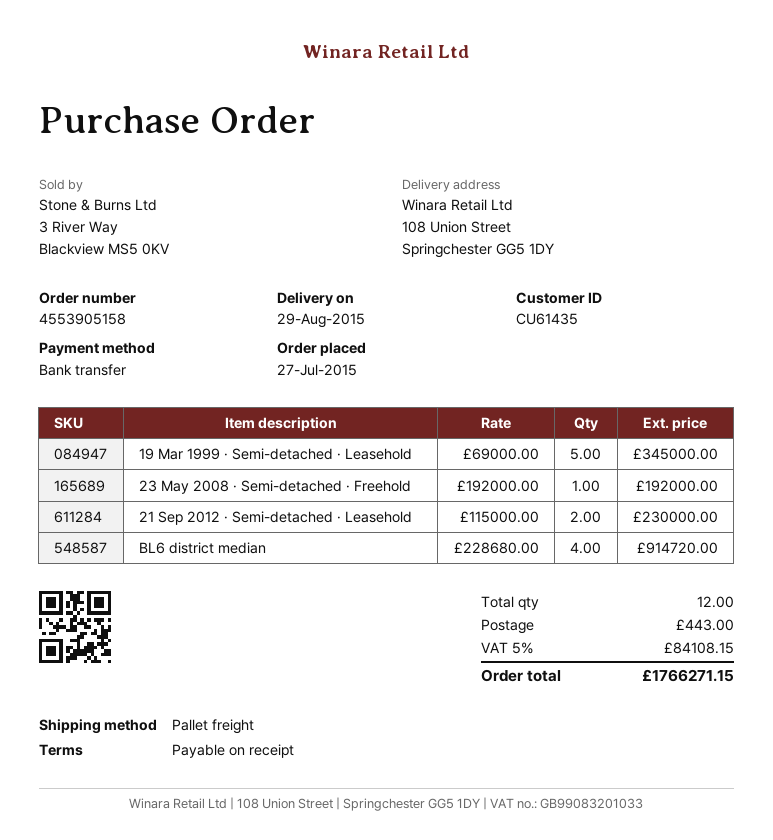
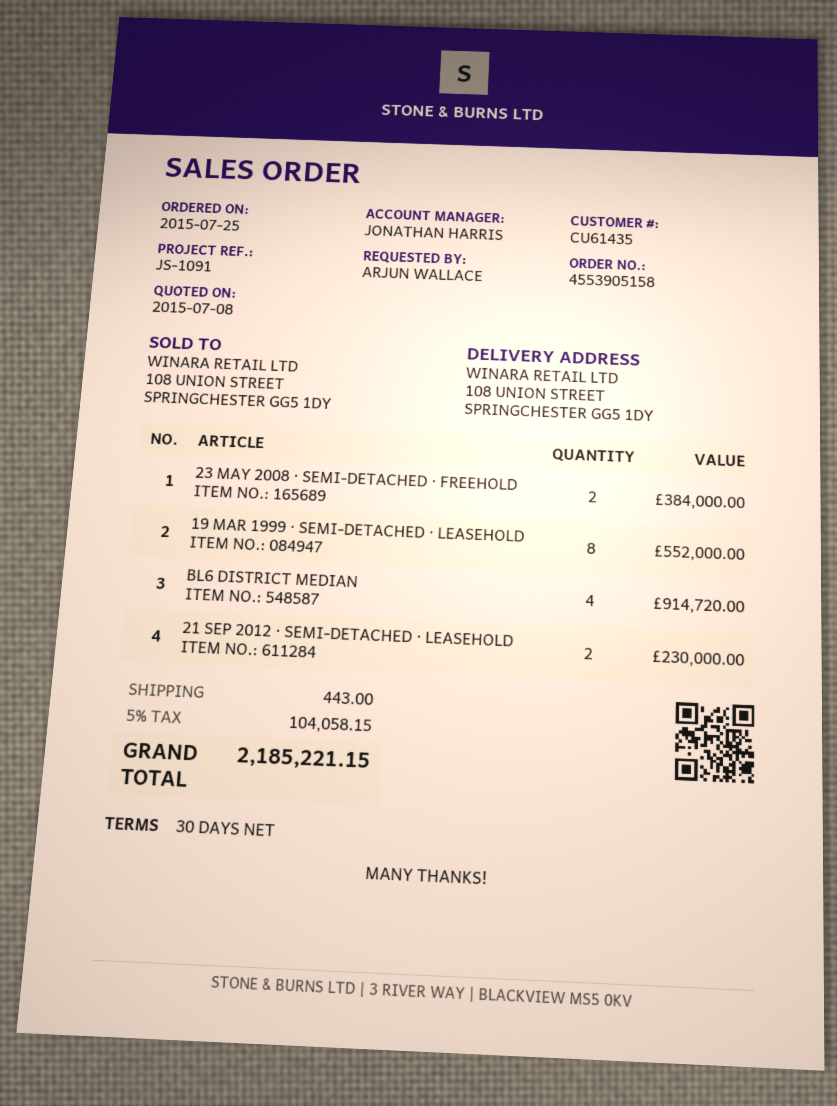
order date: 2015-07-27 -> 2015-07-25
payment terms: on receipt -> 30 days
19 Mar 1999 · Semi-detached · Leasehold: 5 for 345000.00 -> 8 for 552000.00
23 May 2008 · Semi-detached · Freehold: 1 for 192000.00 -> 2 for 384000.00
tax: 5% = 84108.15 -> 5% = 104058.15
total: 1766271.15 -> 2185221.15

